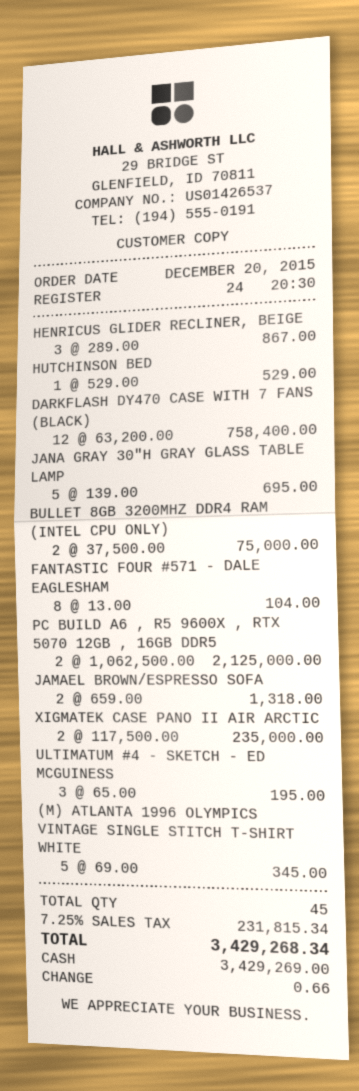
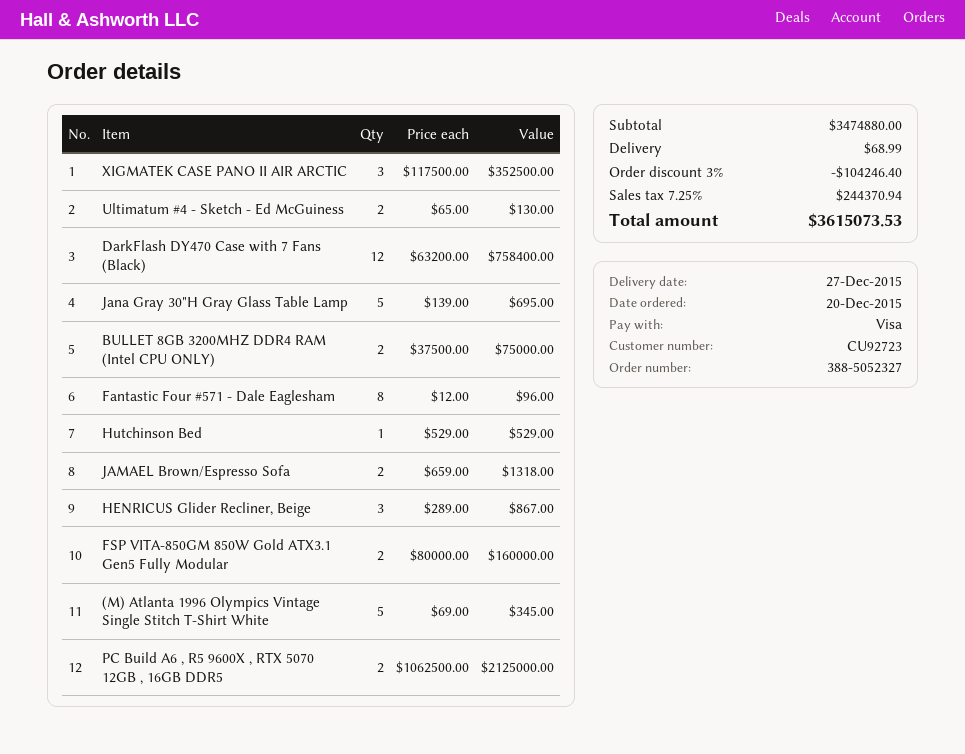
payment method: cash -> Visa
FANTASTIC FOUR #571 - DALE EAGLESHAM: 8 x 13.00 = 104.00 -> 8 x 12.00 = 96.00
XIGMATEK CASE PANO II AIR ARCTIC: 2 x 117500.00 = 235000.00 -> 3 x 117500.00 = 352500.00
ULTIMATUM #4 - SKETCH - ED MCGUINESS: 3 x 65.00 = 195.00 -> 2 x 65.00 = 130.00
FSP VITA-850GM 850W Gold ATX3.1 Gen5 Fully Modular: none -> 2 x 80000.00 = 160000.00
discount: none -> 3% = 104246.40
shipping: none -> 68.99
tax: 7.25% = 231815.34 -> 7.25% = 244370.94
total: 3429268.34 -> 3615073.53

